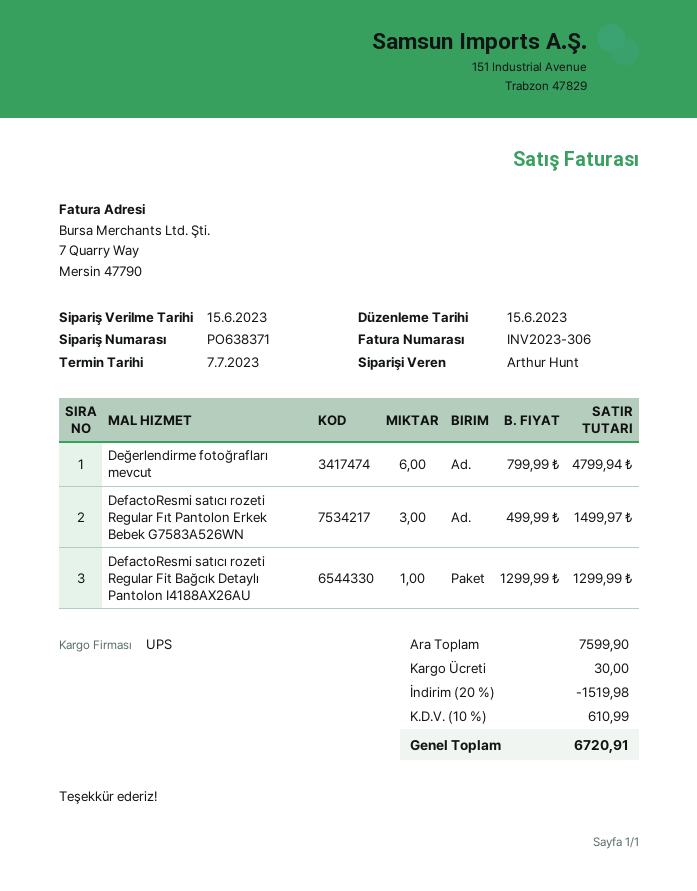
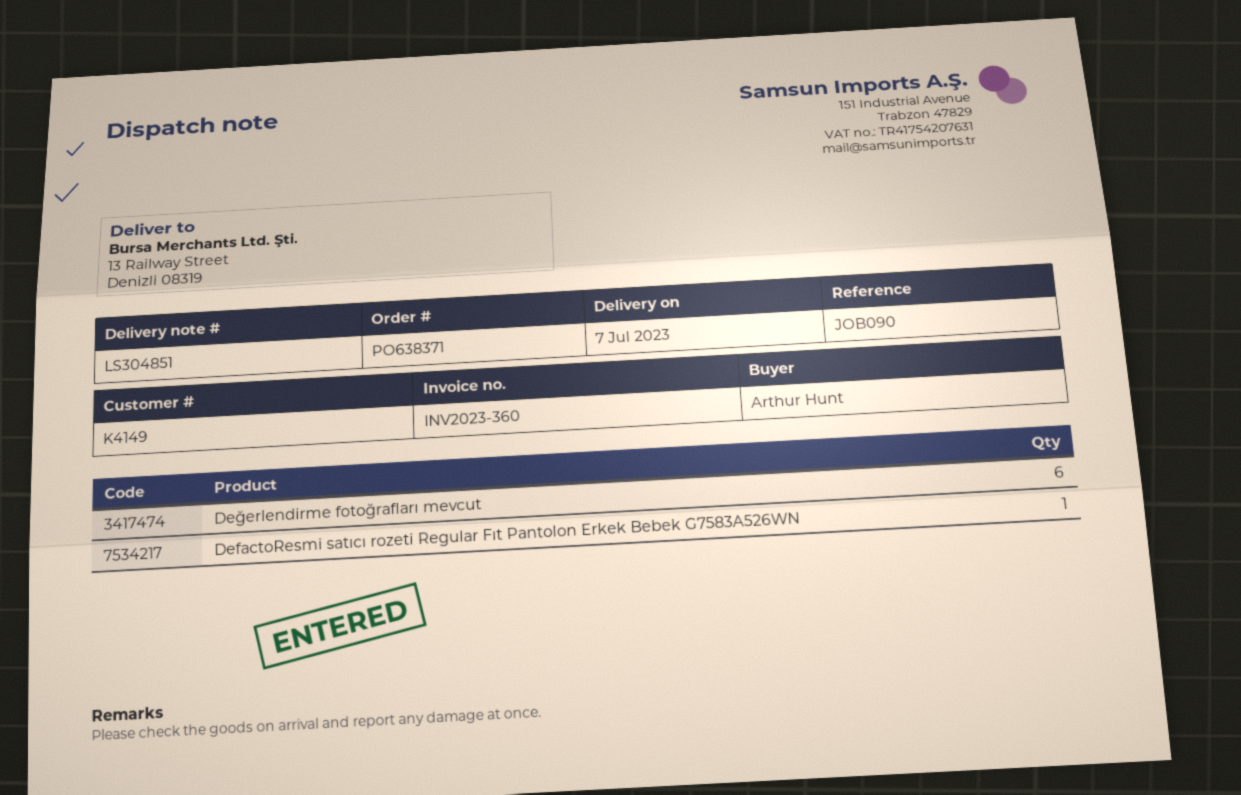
invoice number: INV2023-306 -> INV2023-360
DefactoResmi satıcı rozeti Regular Fıt Pantolon Erkek Bebek G7583A526WN: 3 -> 1
DefactoResmi satıcı rozeti Regular Fit Bağcık Detaylı Pantolon I4188AX26AU: 1 -> none

